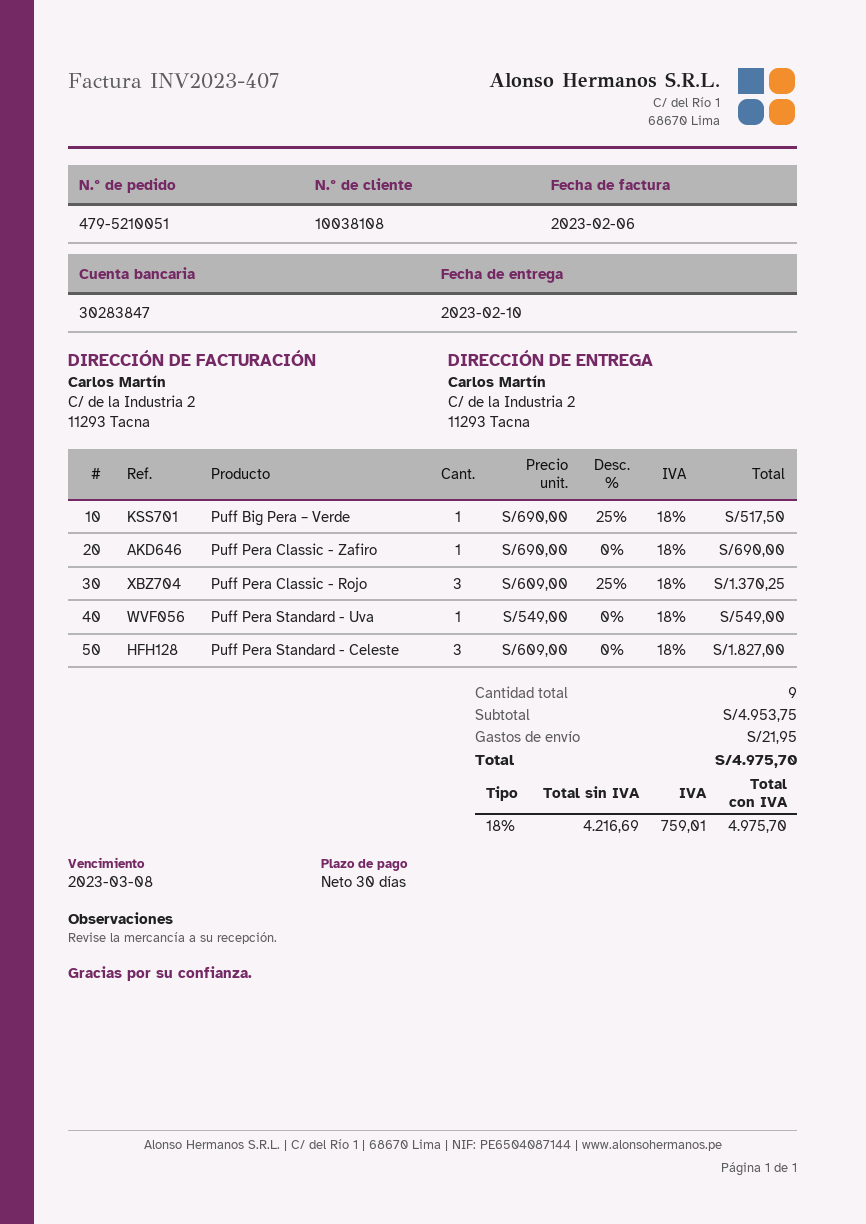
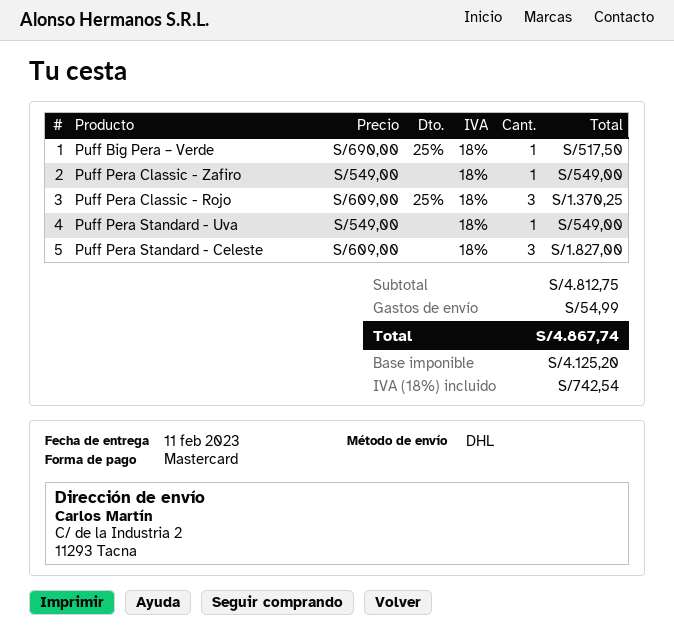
delivery date: 2023-02-10 -> 2023-02-11
Puff Pera Classic - Zafiro: 1 x 690.00 = 690.00 -> 1 x 549.00 = 549.00
subtotal: 4953.75 -> 4812.75
shipping: 21.95 -> 54.99
net: 4216.69 -> 4125.20
tax: 18% = 759.01 -> 18% = 742.54
total: 4975.70 -> 4867.74

